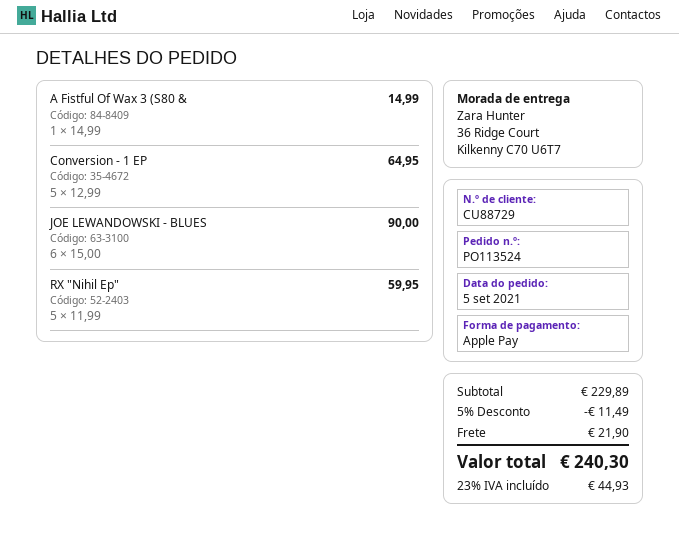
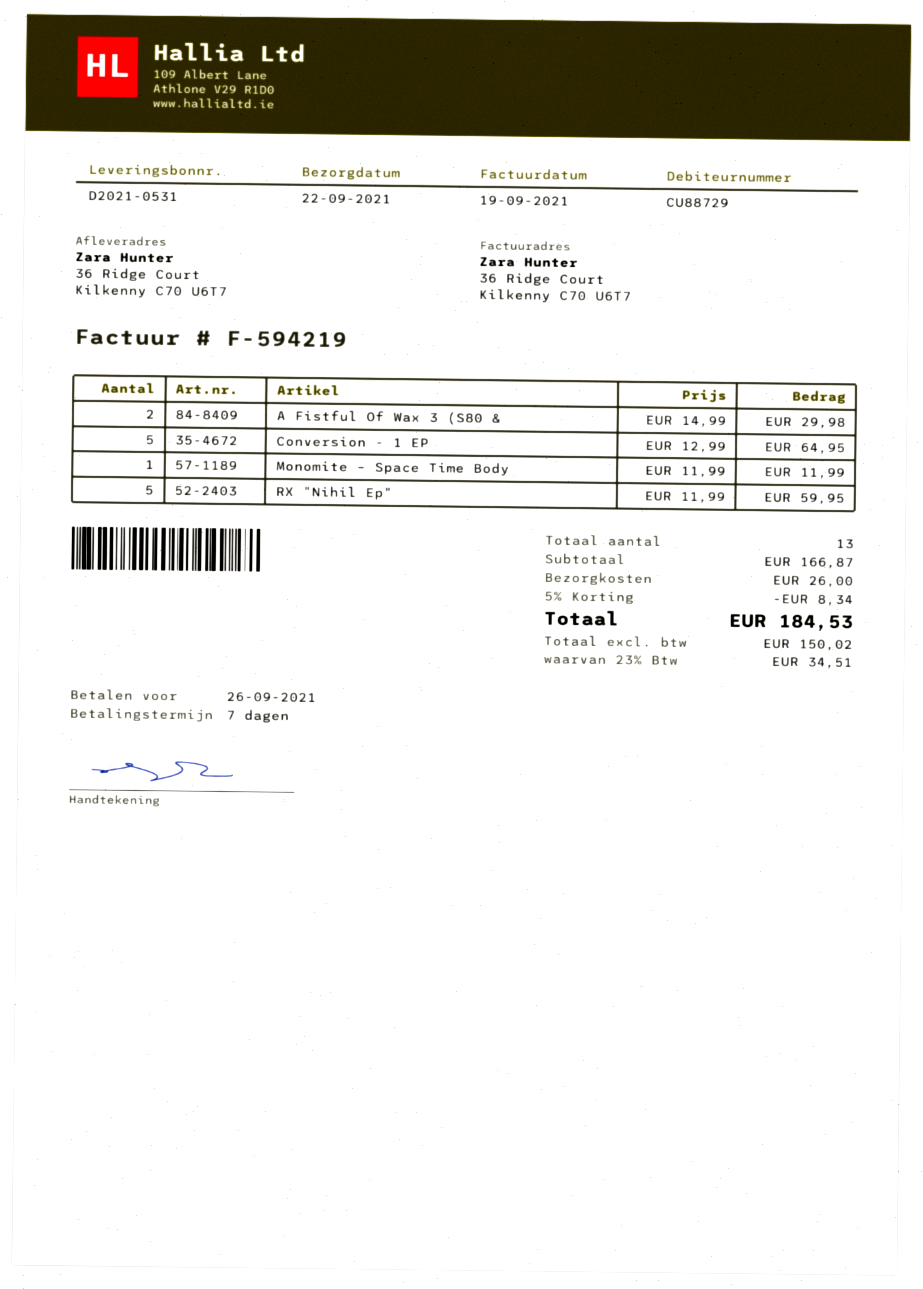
A Fistful Of Wax 3 (S80 &: 1 x 14.99 = 14.99 -> 2 x 14.99 = 29.98
JOE LEWANDOWSKI - BLUES: 6 x 15.00 = 90.00 -> none
Monomite – Space Time Body: none -> 1 x 11.99 = 11.99
subtotal: 229.89 -> 166.87
discount: 5% = 11.49 -> 5% = 8.34
shipping: 21.90 -> 26.00
tax: 23% = 44.93 -> 23% = 34.51
total: 240.30 -> 184.53

